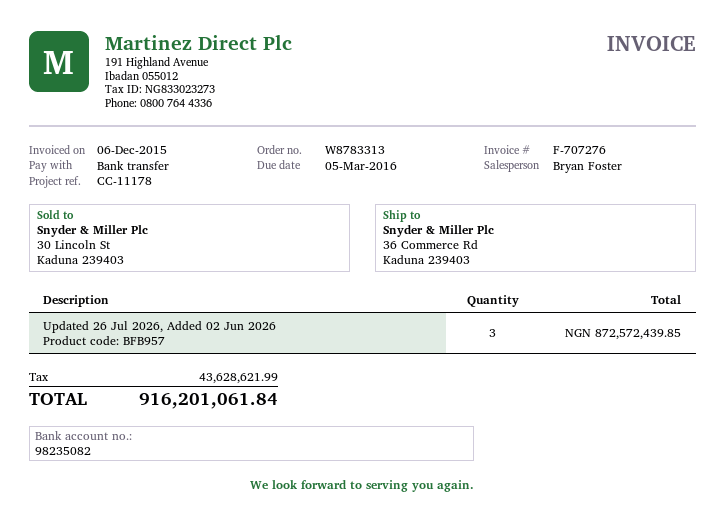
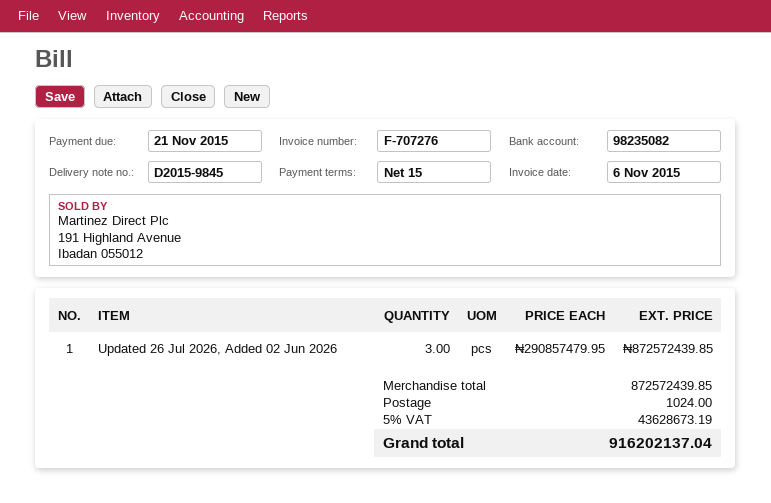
invoice date: 2015-12-06 -> 2015-11-06
due date: 2016-03-05 -> 2015-11-21
shipping: none -> 1024.00
tax: 43628621.99 -> 43628673.19
total: 916201061.84 -> 916202137.04

